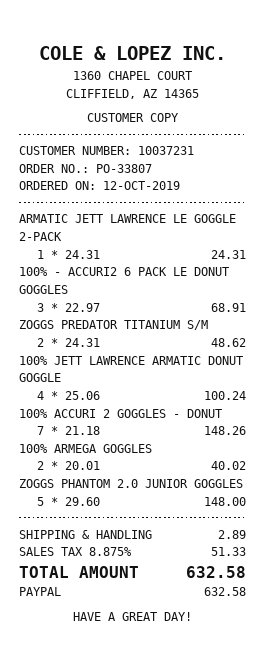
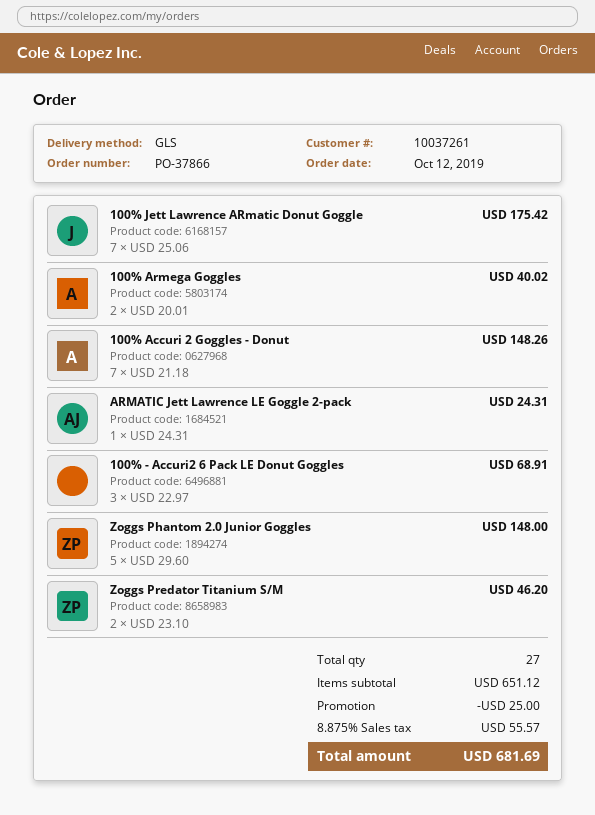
order number: PO-33807 -> PO-37866
customer number: 10037231 -> 10037261
ZOGGS PREDATOR TITANIUM S/M: 2 x 24.31 = 48.62 -> 2 x 23.10 = 46.20
100% JETT LAWRENCE ARMATIC DONUT GOGGLE: 4 x 25.06 = 100.24 -> 7 x 25.06 = 175.42
discount: none -> 25.00
shipping: 2.89 -> none
tax: 8.875% = 51.33 -> 8.875% = 55.57
total: 632.58 -> 681.69

